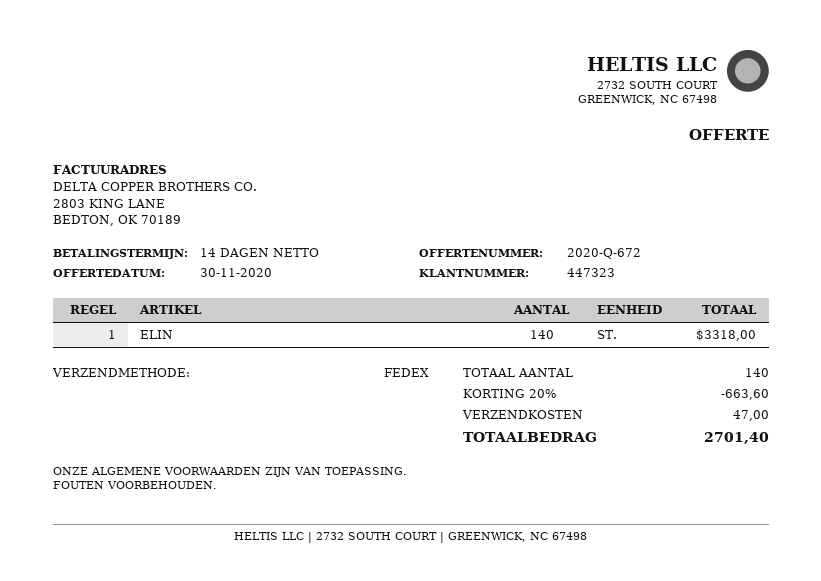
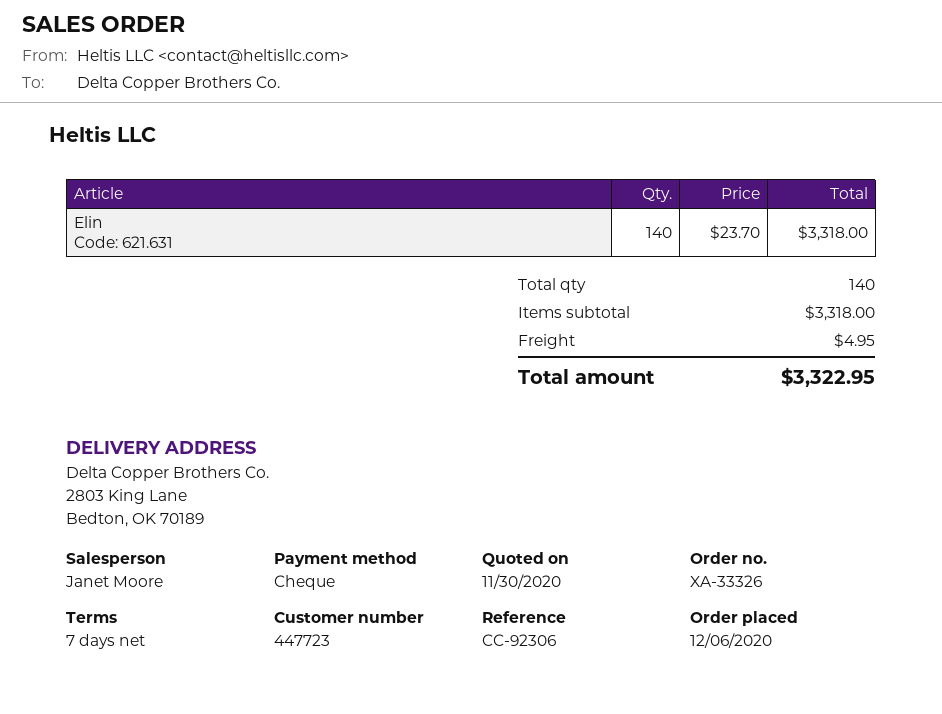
payment terms: 14 days -> 7 days
customer number: 447323 -> 447723
discount: 20% = 663.60 -> none
shipping: 47.00 -> 4.95
total: 2701.40 -> 3322.95

